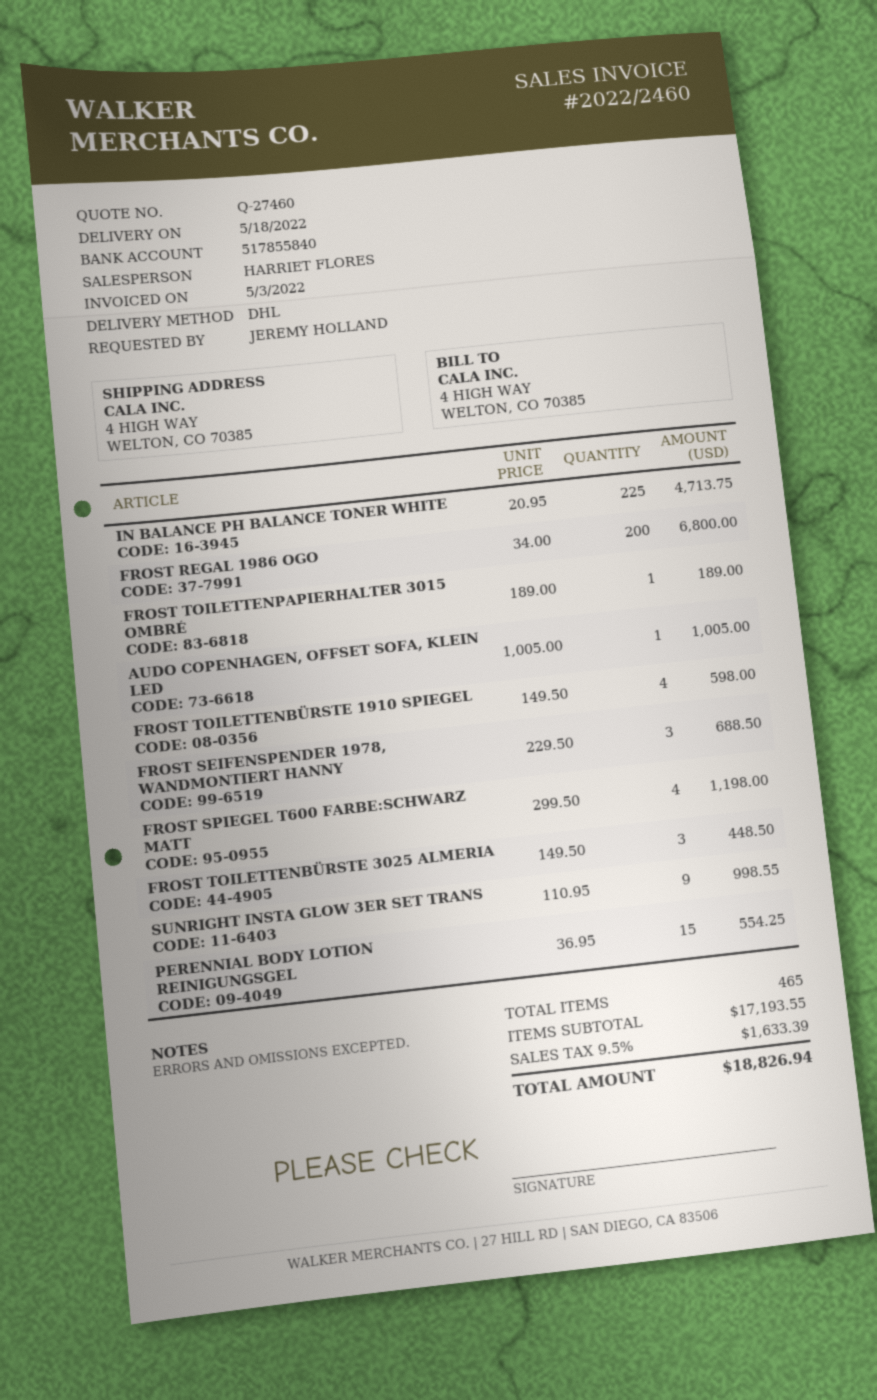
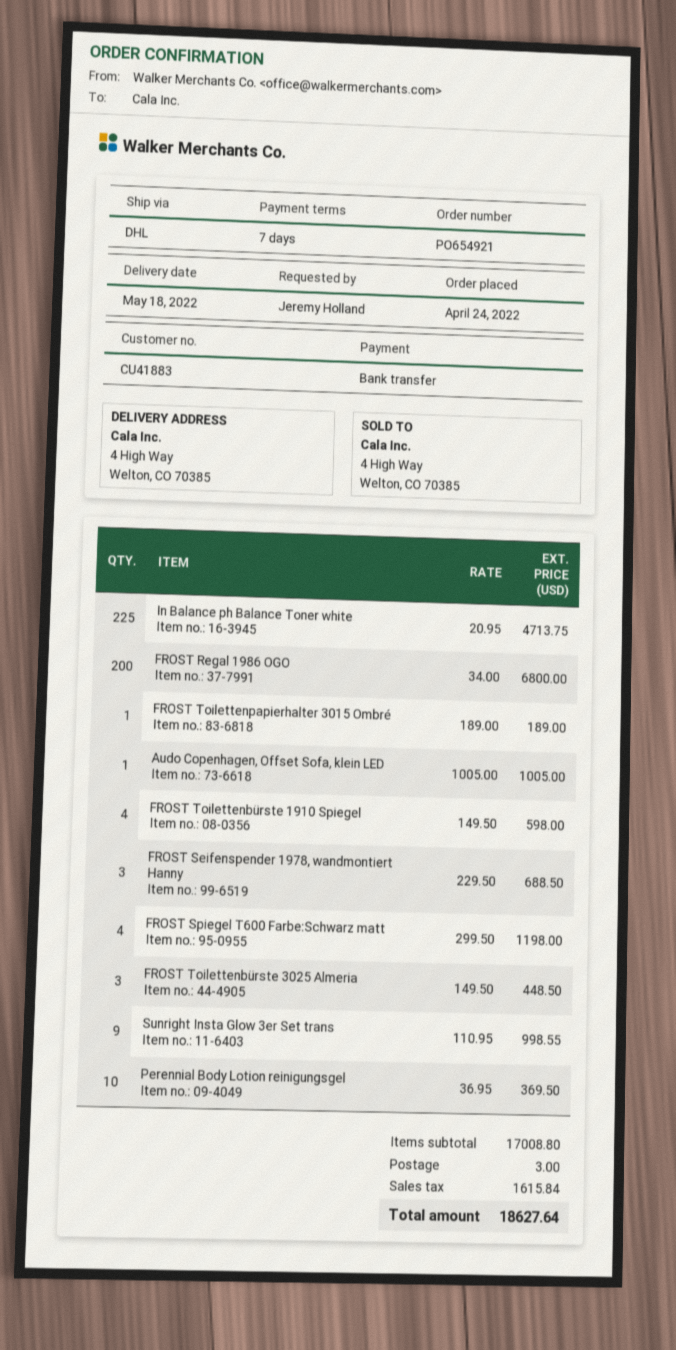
PERENNIAL BODY LOTION REINIGUNGSGEL: 15 x 36.95 = 554.25 -> 10 x 36.95 = 369.50
subtotal: 17193.55 -> 17008.80
shipping: none -> 3.00
tax: 1633.39 -> 1615.84
total: 18826.94 -> 18627.64

